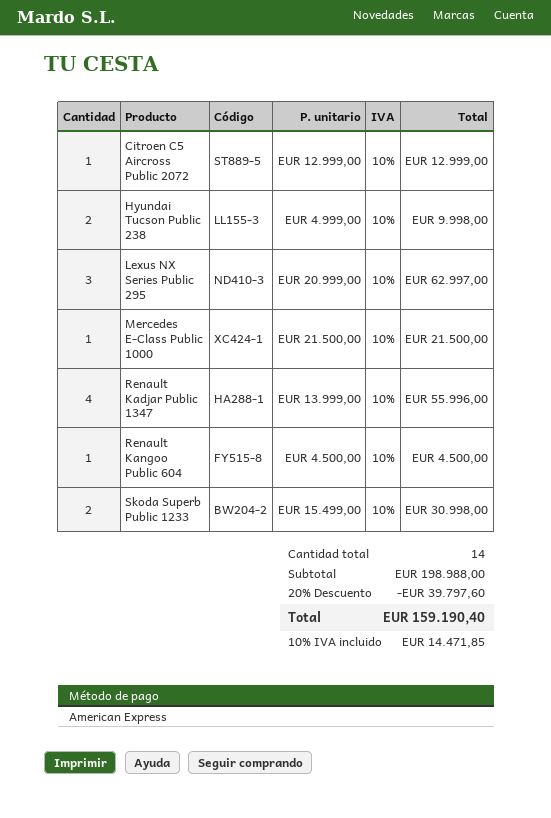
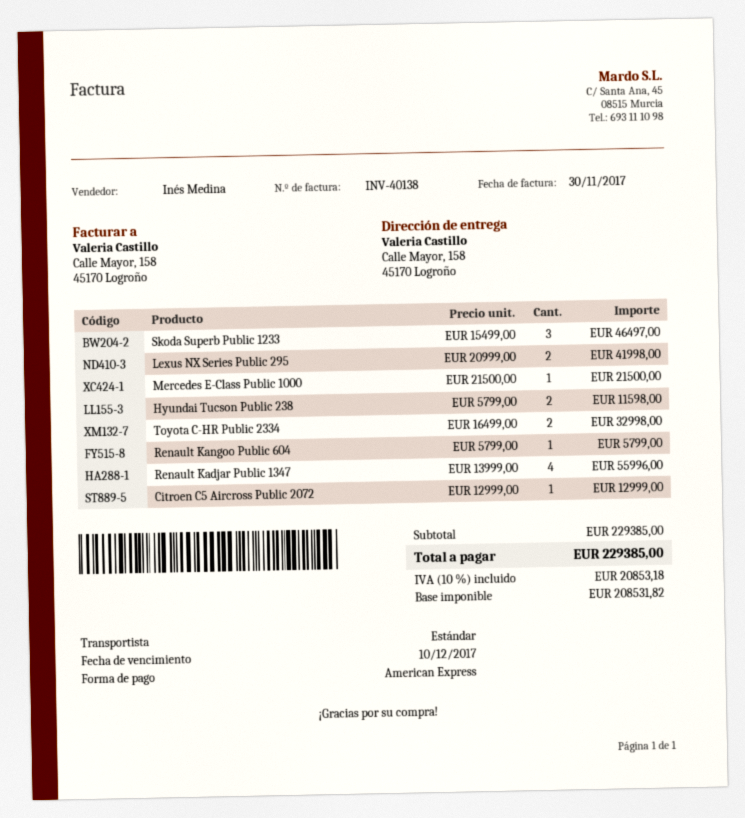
Hyundai Tucson Public 238: 2 x 4999.00 = 9998.00 -> 2 x 5799.00 = 11598.00
Lexus NX Series Public 295: 3 x 20999.00 = 62997.00 -> 2 x 20999.00 = 41998.00
Renault Kangoo Public 604: 1 x 4500.00 = 4500.00 -> 1 x 5799.00 = 5799.00
Skoda Superb Public 1233: 2 x 15499.00 = 30998.00 -> 3 x 15499.00 = 46497.00
Toyota C-HR Public 2334: none -> 2 x 16499.00 = 32998.00
subtotal: 198988.00 -> 229385.00
discount: 20% = 39797.60 -> none
tax: 10% = 14471.85 -> 10% = 20853.18
total: 159190.40 -> 229385.00

